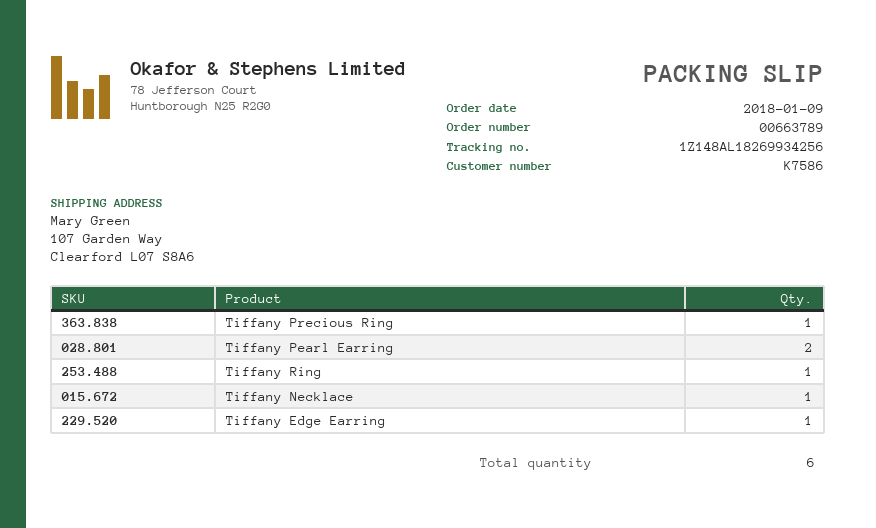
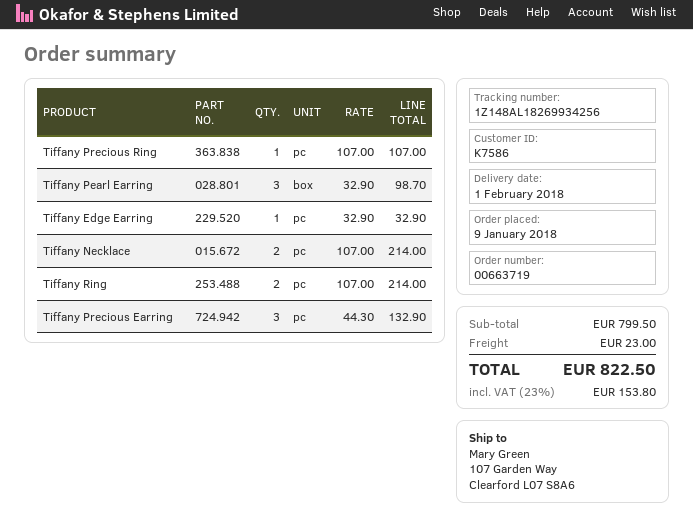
order number: 00663789 -> 00663719
Tiffany Pearl Earring: 2 -> 3
Tiffany Ring: 1 -> 2
Tiffany Necklace: 1 -> 2
Tiffany Precious Earring: none -> 3

